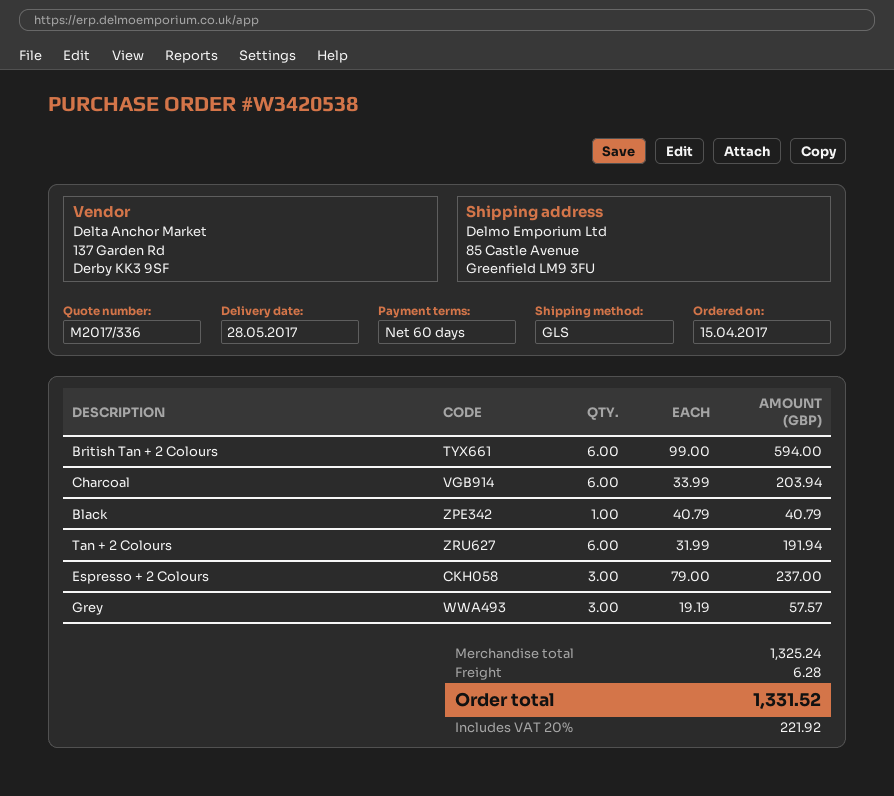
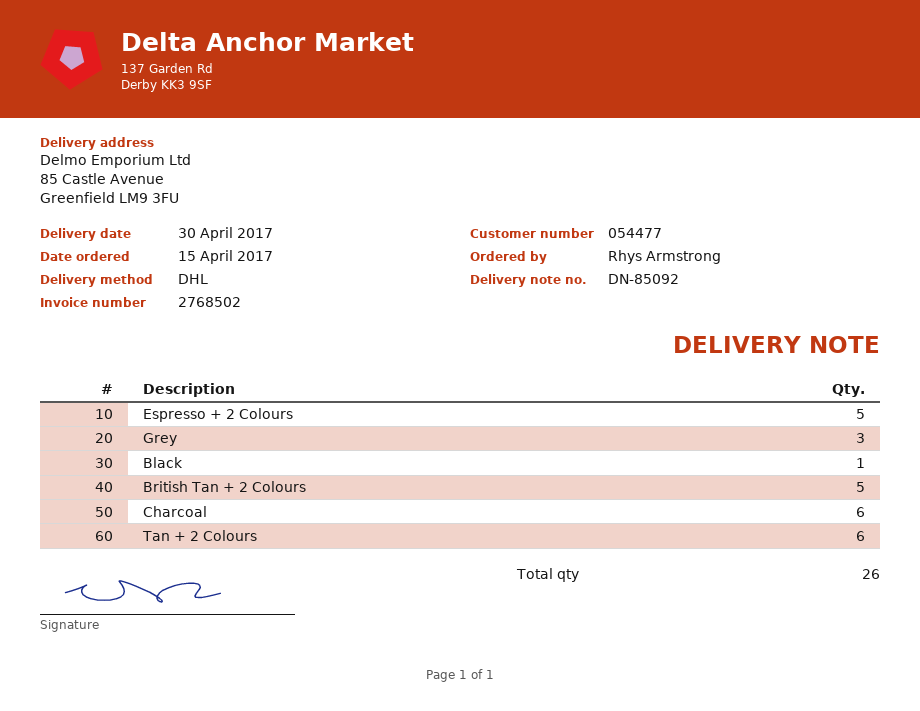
delivery date: 2017-05-28 -> 2017-04-30
shipping method: GLS -> DHL
British Tan + 2 Colours: 6 -> 5
Espresso + 2 Colours: 3 -> 5

